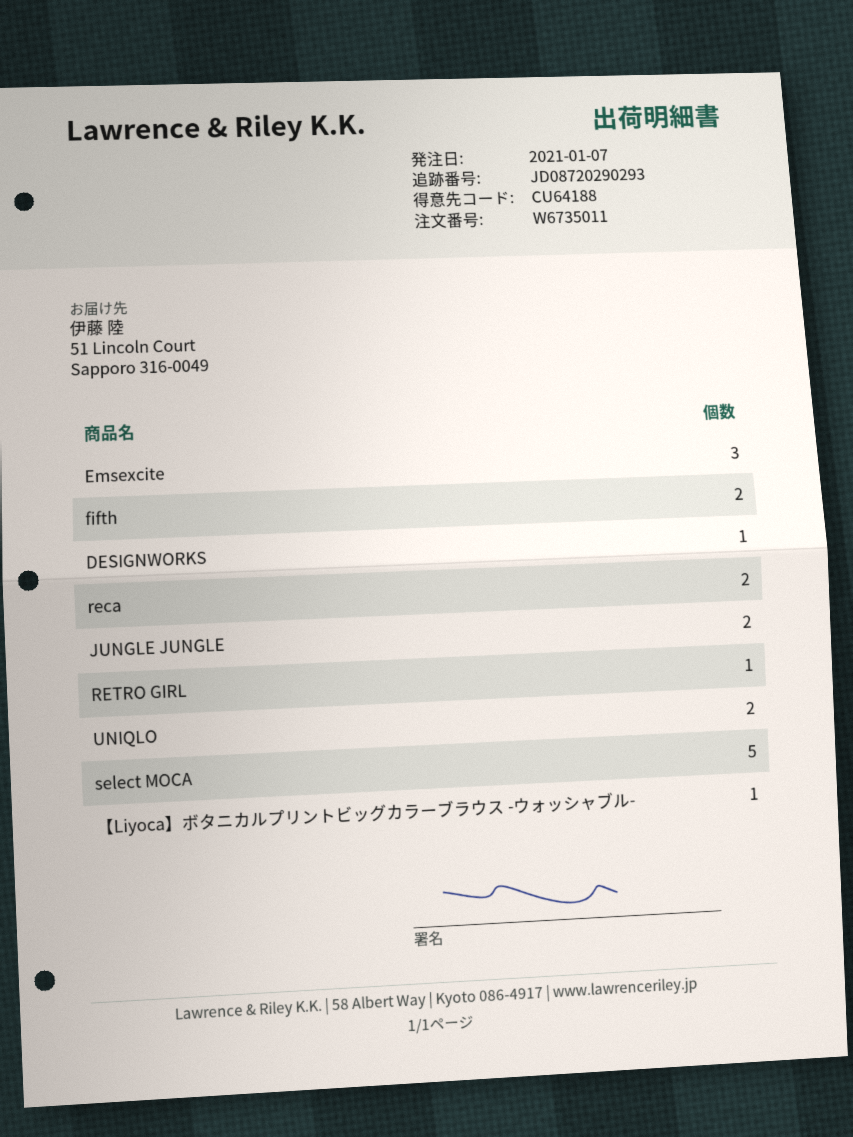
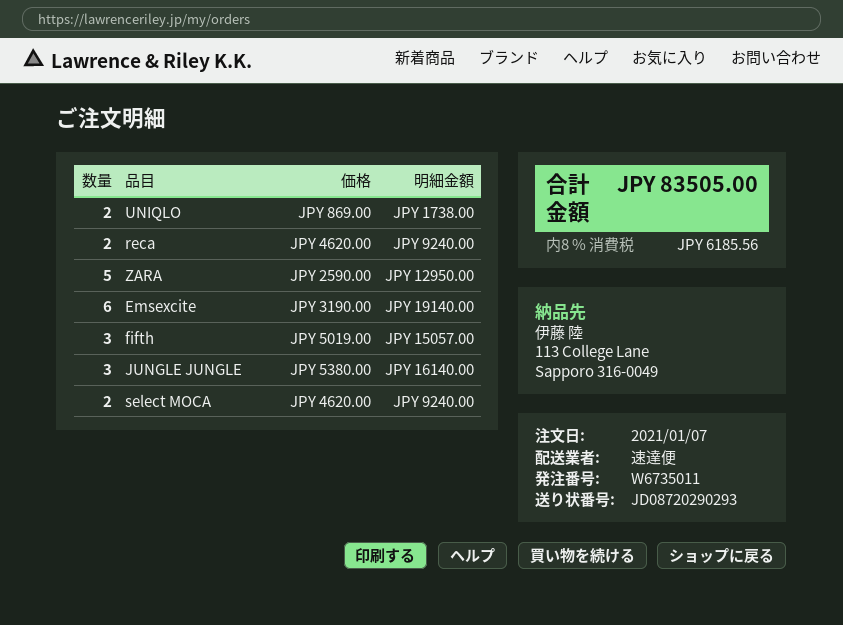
ship to: 51 Lincoln Court, Sapporo 316-0049 -> 113 College Lane, Sapporo 316-0049
Emsexcite: 3 -> 6
fifth: 2 -> 3
DESIGNWORKS: 1 -> none
JUNGLE JUNGLE: 2 -> 3
RETRO GIRL: 1 -> none
select MOCA: 5 -> 2
【Liyoca】ボタニカルプリントビッグカラーブラウス -ウォッシャブル-: 1 -> none
ZARA: none -> 5

